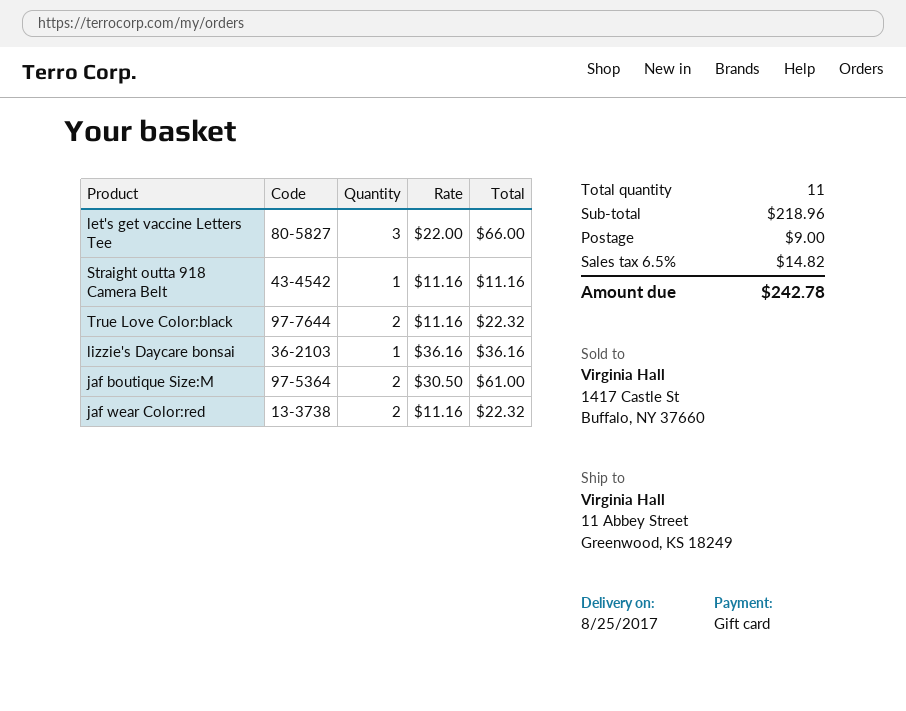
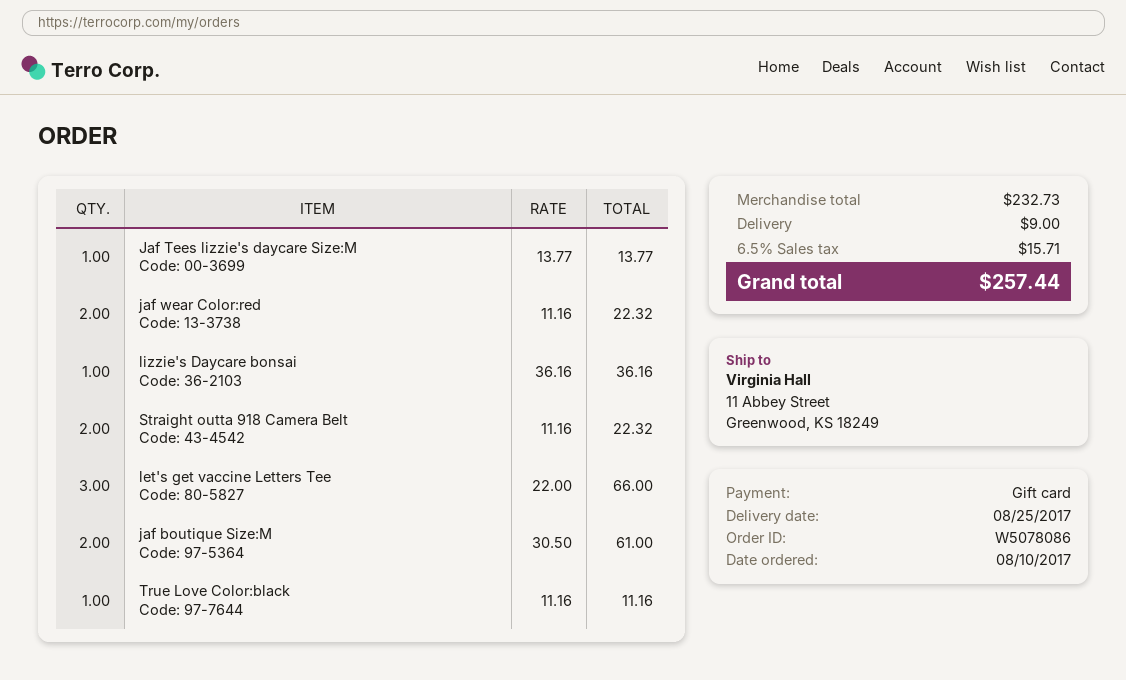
Straight outta 918 Camera Belt: 1 x 11.16 = 11.16 -> 2 x 11.16 = 22.32
True Love Color:black: 2 x 11.16 = 22.32 -> 1 x 11.16 = 11.16
Jaf Tees lizzie's daycare Size:M: none -> 1 x 13.77 = 13.77
subtotal: 218.96 -> 232.73
tax: 6.5% = 14.82 -> 6.5% = 15.71
total: 242.78 -> 257.44

